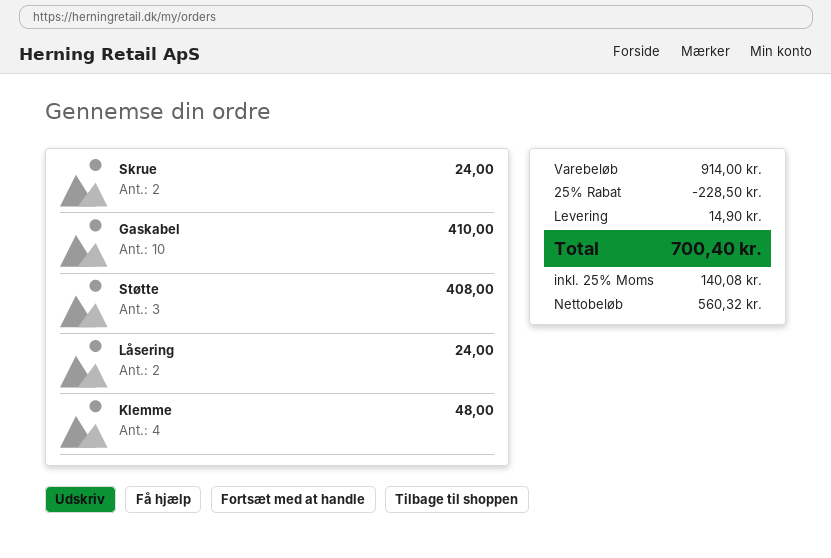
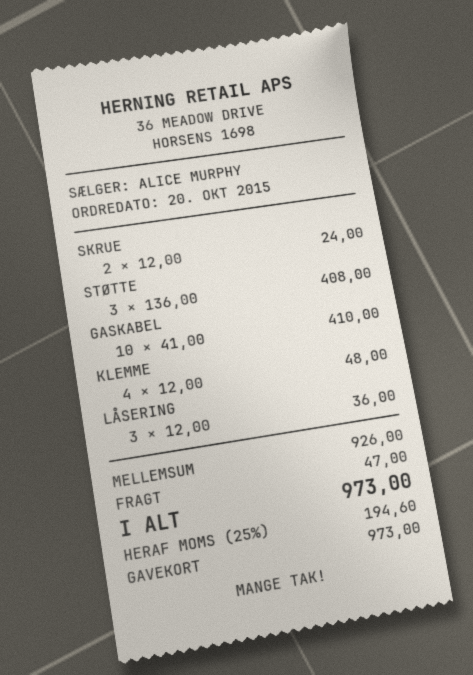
Låsering: 2 for 24.00 -> 3 for 36.00
subtotal: 914.00 -> 926.00
discount: 25% = 228.50 -> none
shipping: 14.90 -> 47.00
tax: 25% = 140.08 -> 25% = 194.60
total: 700.40 -> 973.00

